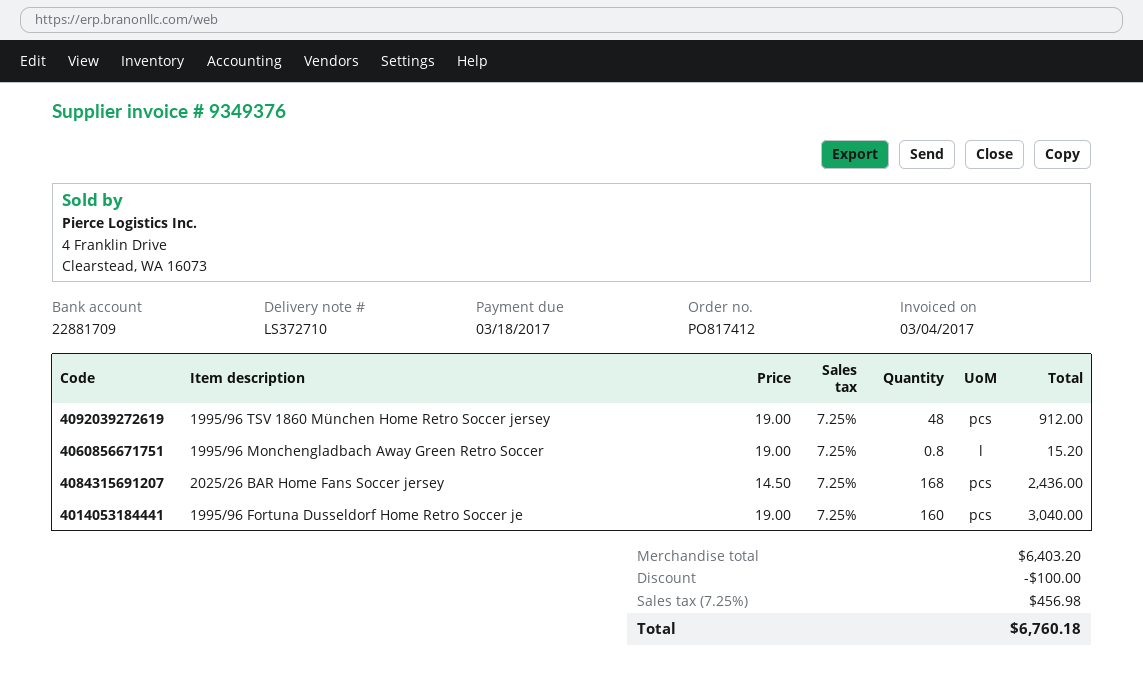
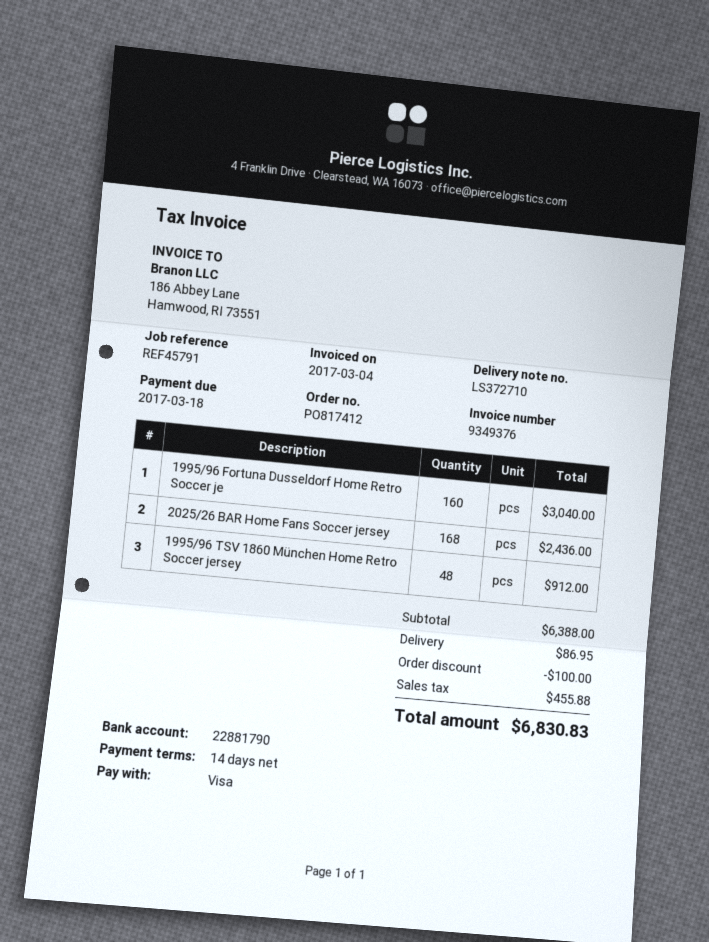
bank account: 22881709 -> 22881790
1995/96 Monchengladbach Away Green Retro Soccer: 0.8 for 15.20 -> none
subtotal: 6403.20 -> 6388.00
shipping: none -> 86.95
tax: 456.98 -> 455.88
total: 6760.18 -> 6830.83

